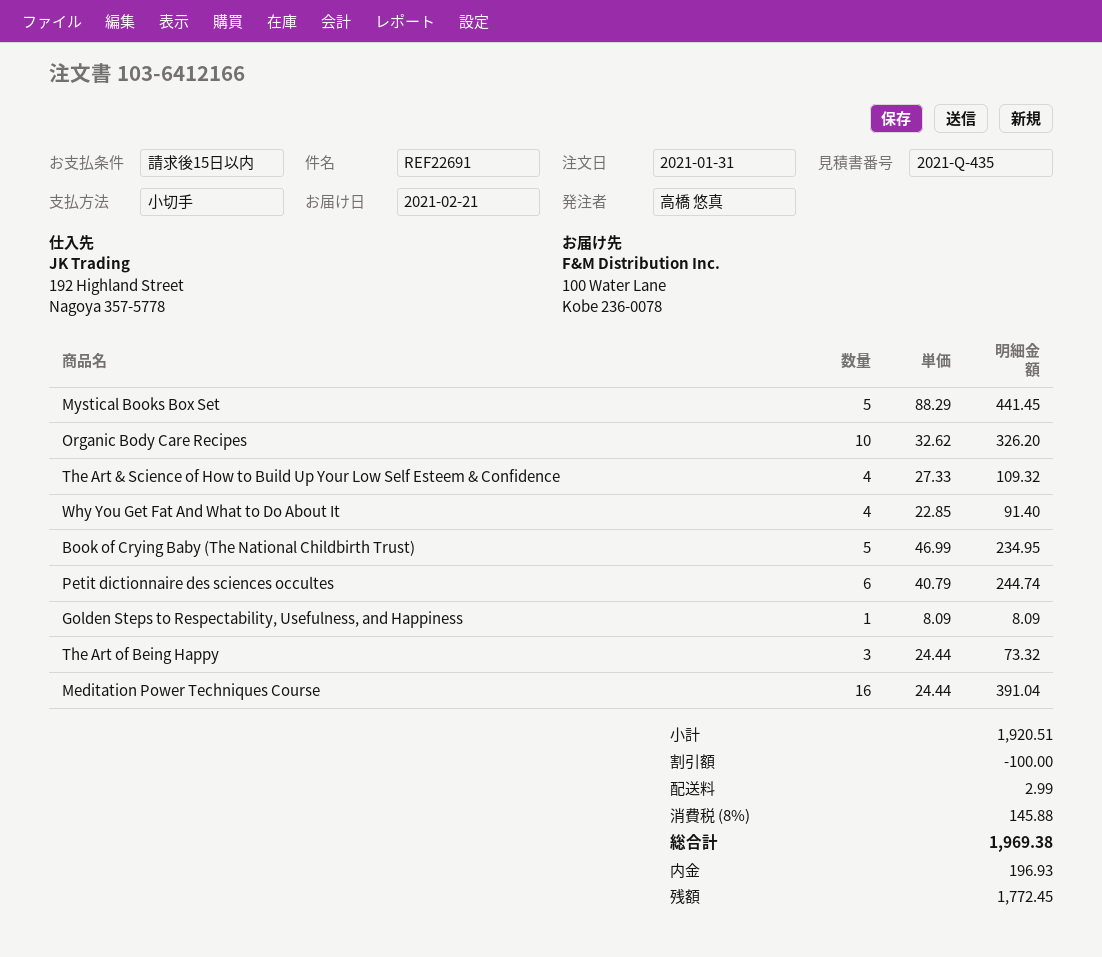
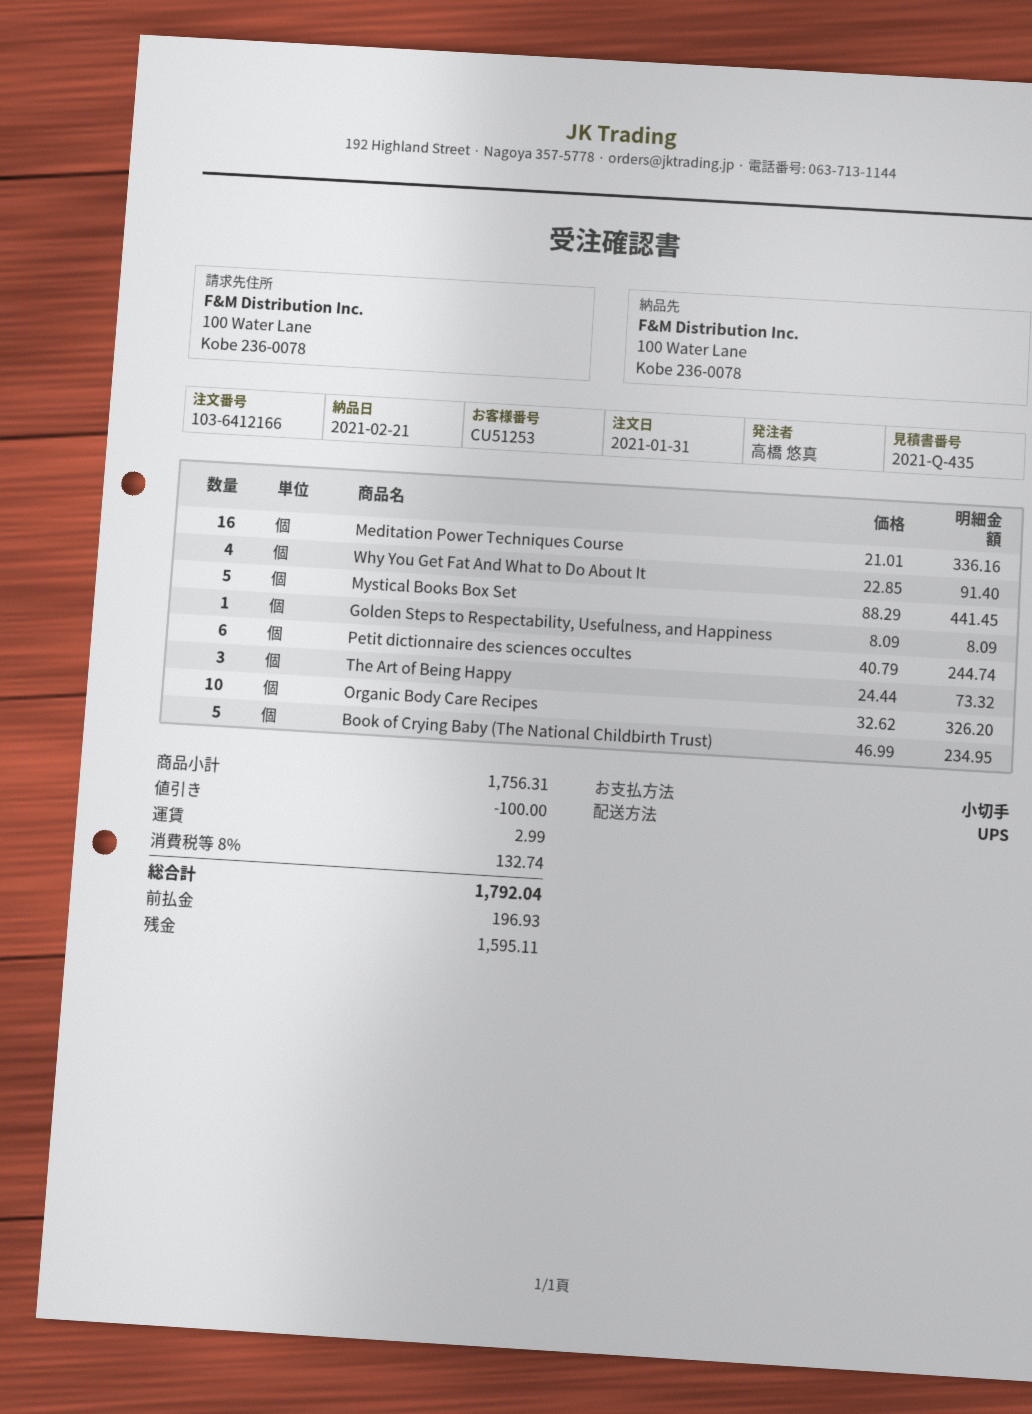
The Art & Science of How to Build Up Your Low Self Esteem & Confidence: 4 x 27.33 = 109.32 -> none
Meditation Power Techniques Course: 16 x 24.44 = 391.04 -> 16 x 21.01 = 336.16
subtotal: 1920.51 -> 1756.31
tax: 8% = 145.88 -> 8% = 132.74
total: 1969.38 -> 1792.04
balance: 1772.45 -> 1595.11

